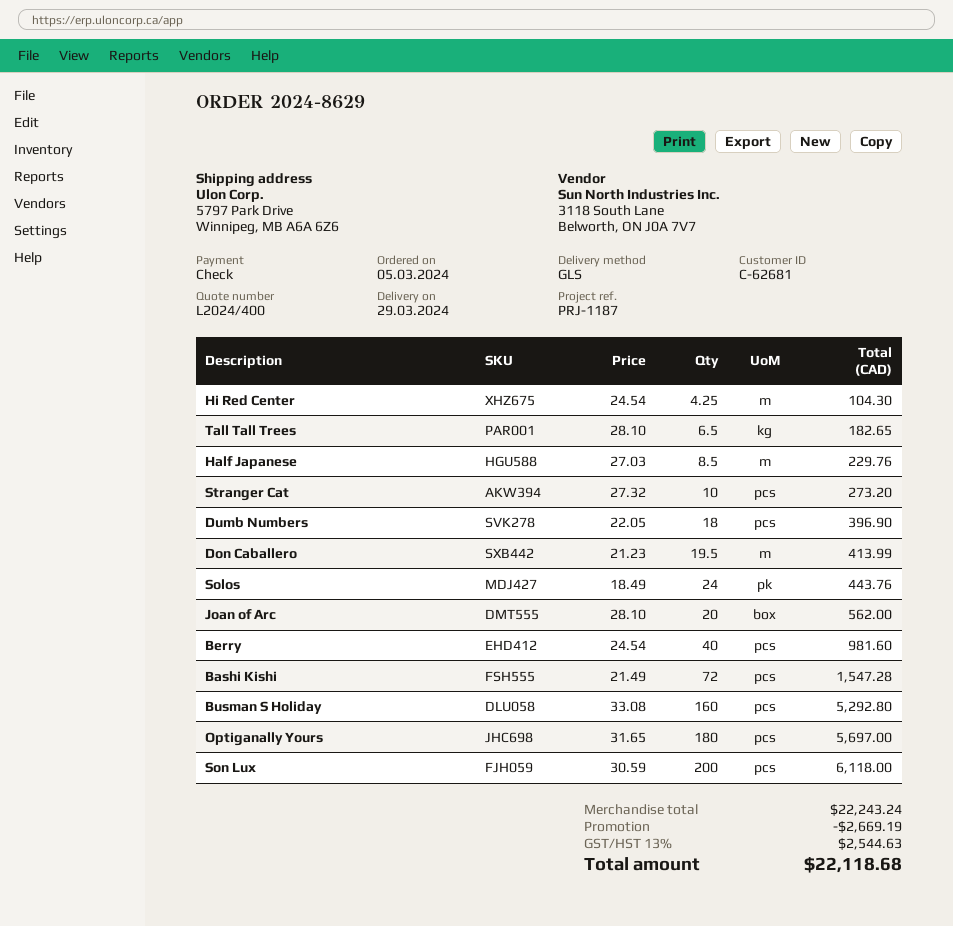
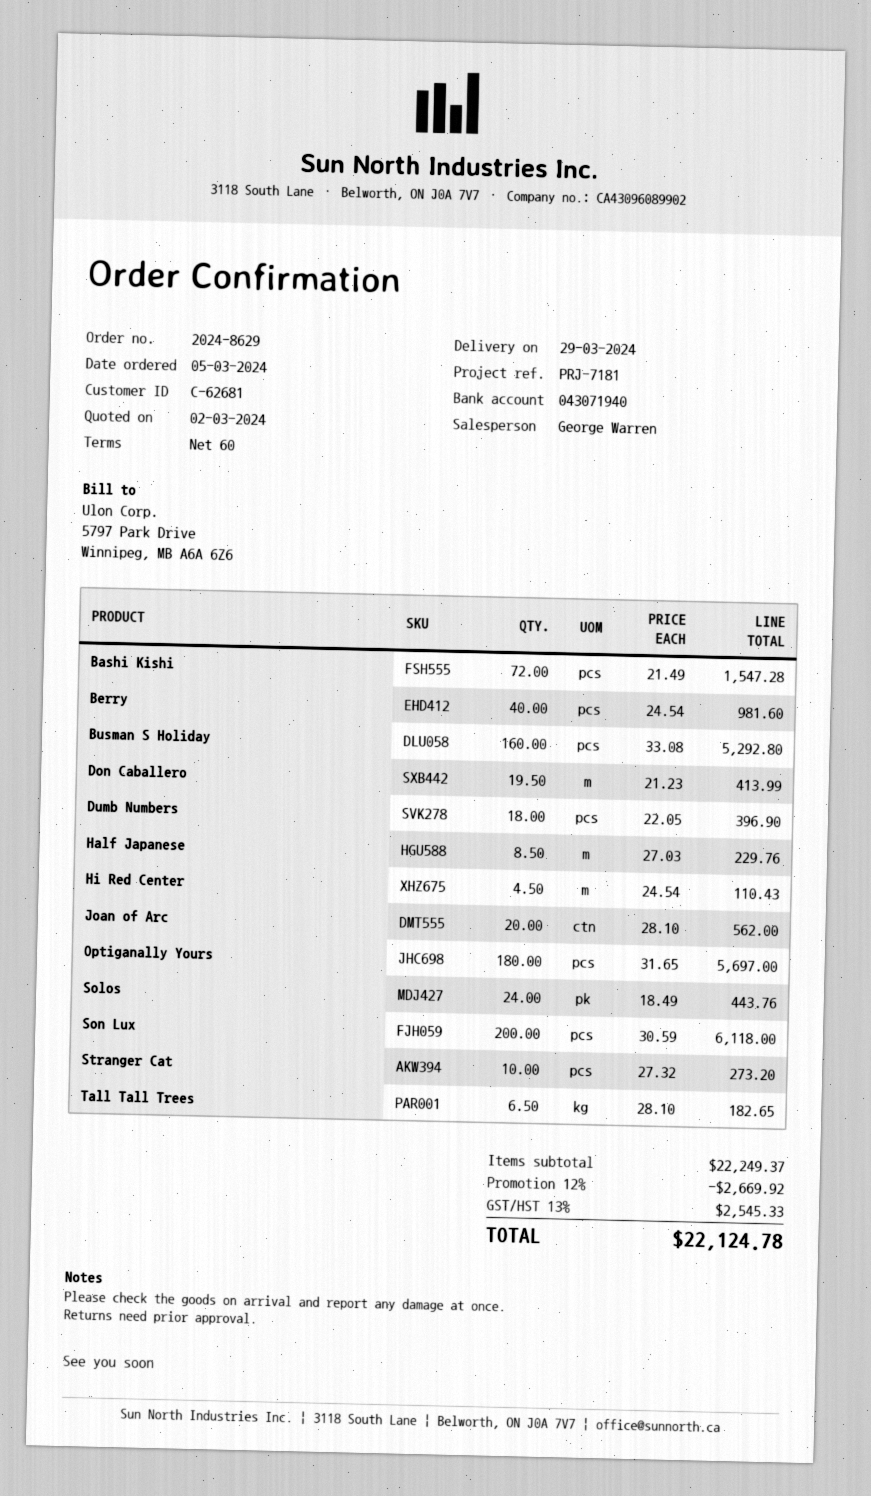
reference: PRJ-1187 -> PRJ-7181
Hi Red Center: 4.25 x 24.54 = 104.30 -> 4.5 x 24.54 = 110.43
subtotal: 22243.24 -> 22249.37
discount: 2669.19 -> 2669.92
tax: 13% = 2544.63 -> 13% = 2545.33
total: 22118.68 -> 22124.78

